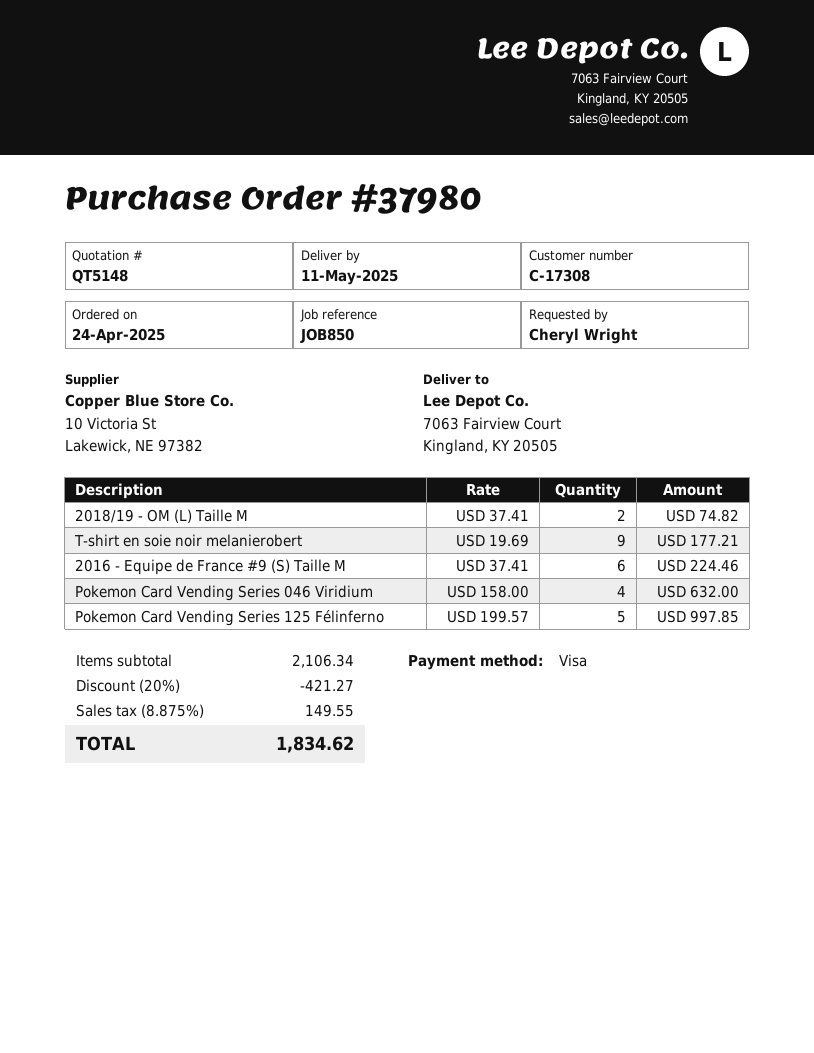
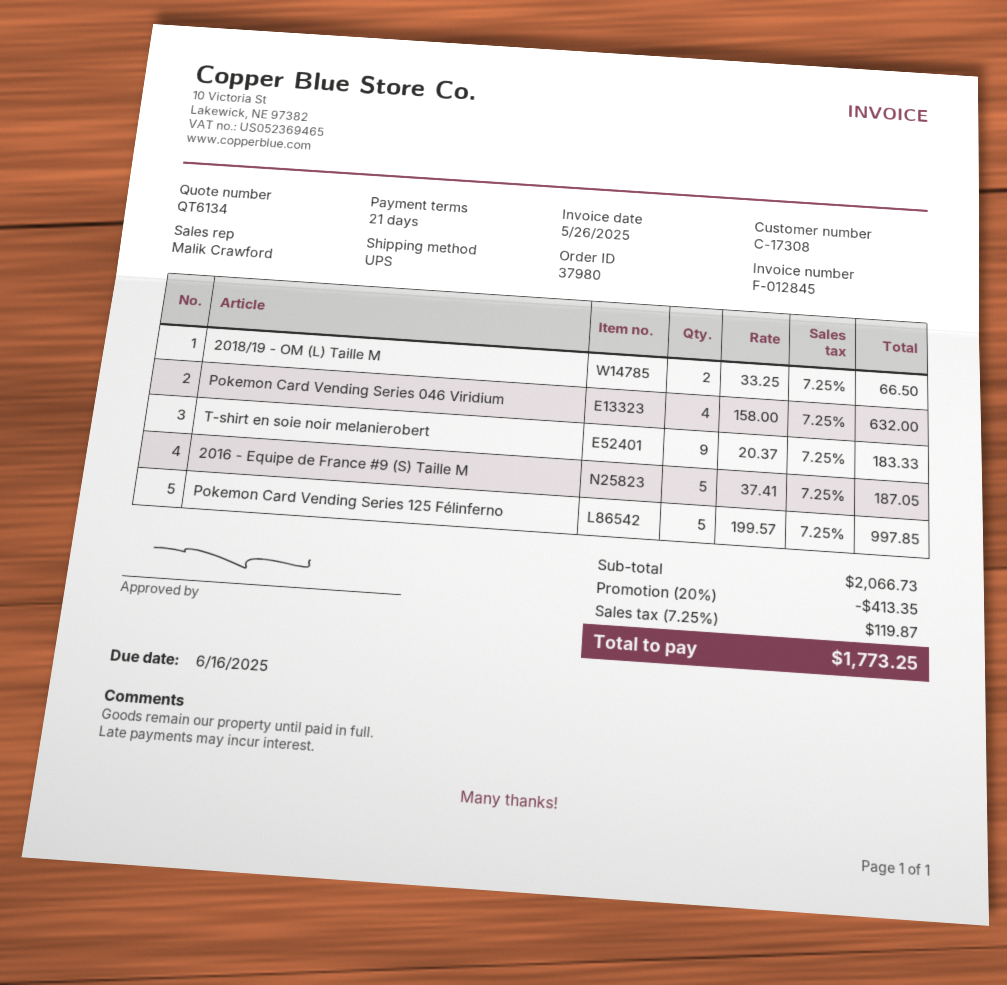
quote number: QT5148 -> QT6134
2018/19 - OM (L) Taille M: 2 x 37.41 = 74.82 -> 2 x 33.25 = 66.50
T-shirt en soie noir melanierobert: 9 x 19.69 = 177.21 -> 9 x 20.37 = 183.33
2016 - Equipe de France #9 (S) Taille M: 6 x 37.41 = 224.46 -> 5 x 37.41 = 187.05
subtotal: 2106.34 -> 2066.73
discount: 20% = 421.27 -> 20% = 413.35
tax: 8.875% = 149.55 -> 7.25% = 119.87
total: 1834.62 -> 1773.25

